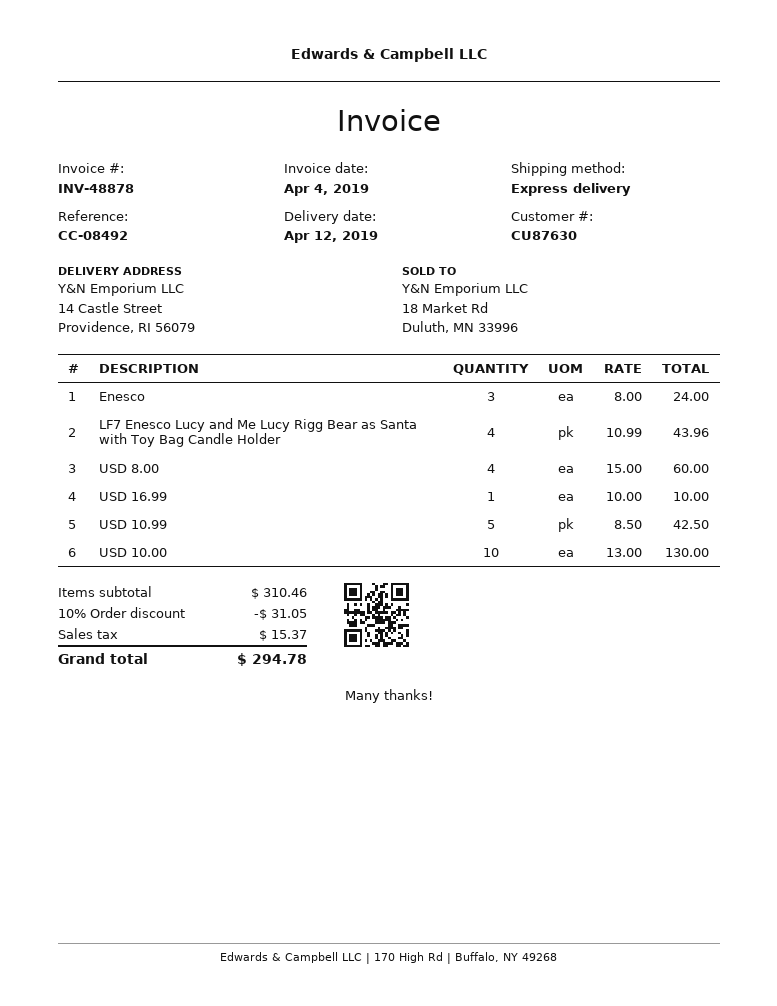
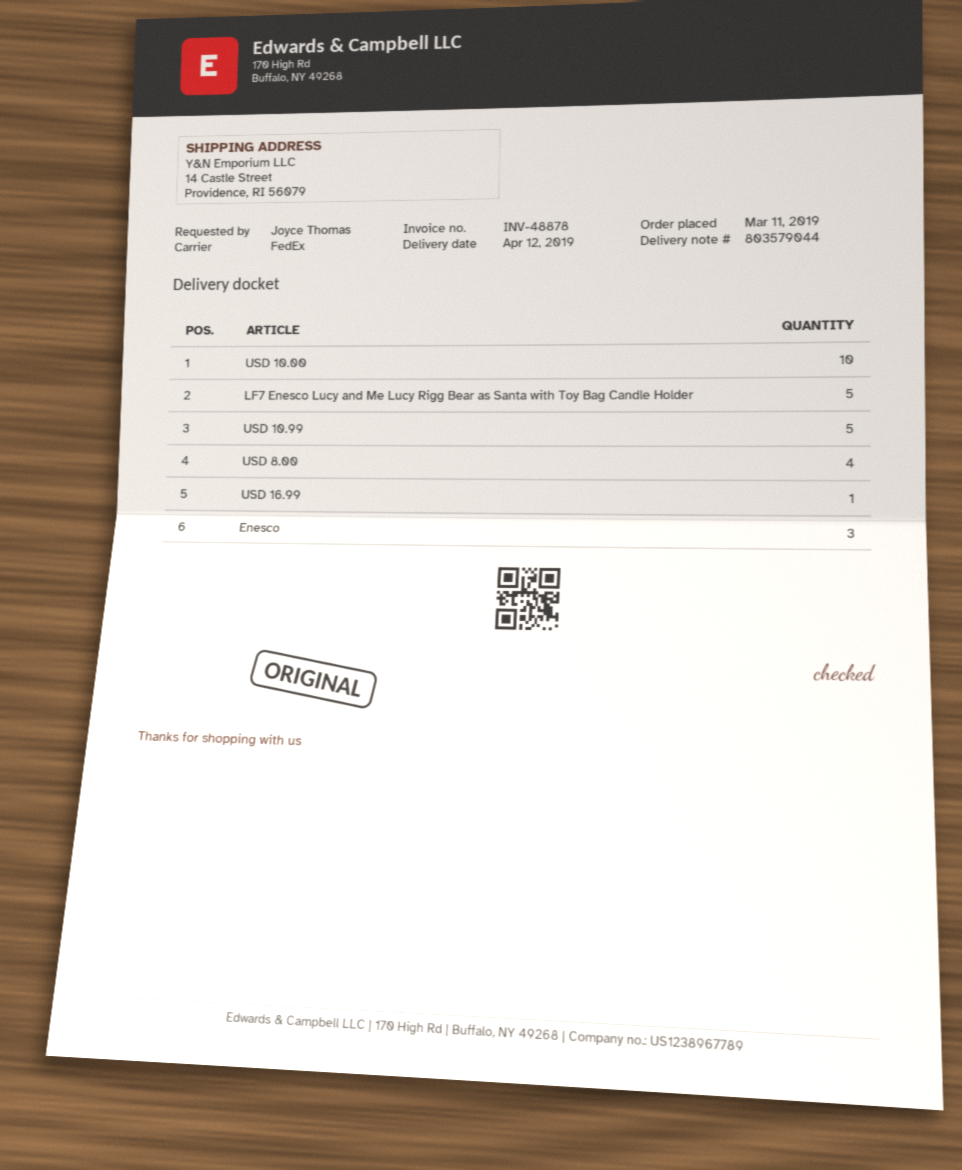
shipping method: express -> FedEx
LF7 Enesco Lucy and Me Lucy Rigg Bear as Santa with Toy Bag Candle Holder: 4 -> 5

